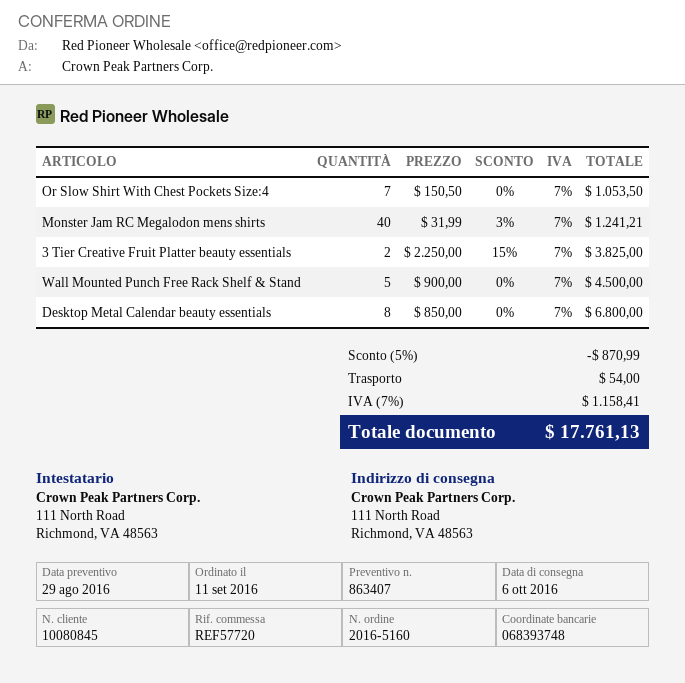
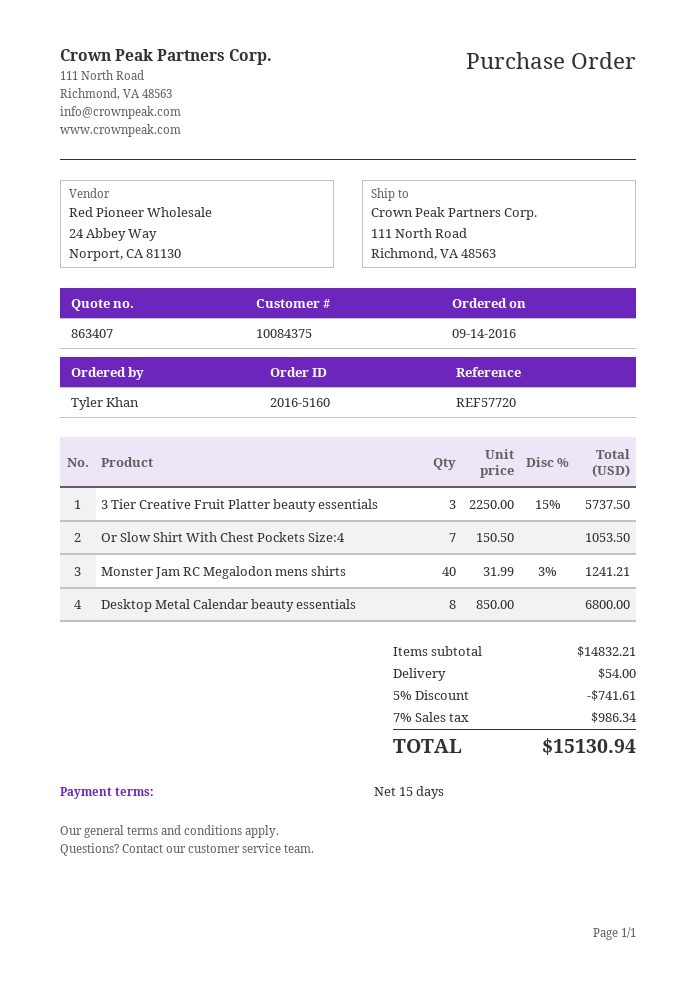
order date: 2016-09-11 -> 2016-09-14
customer number: 10080845 -> 10084375
3 Tier Creative Fruit Platter beauty essentials: 2 x 2250.00 - 15% = 3825.00 -> 3 x 2250.00 - 15% = 5737.50
Wall Mounted Punch Free Rack Shelf & Stand: 5 x 900.00 = 4500.00 -> none
discount: 5% = 870.99 -> 5% = 741.61
tax: 7% = 1158.41 -> 7% = 986.34
total: 17761.13 -> 15130.94

